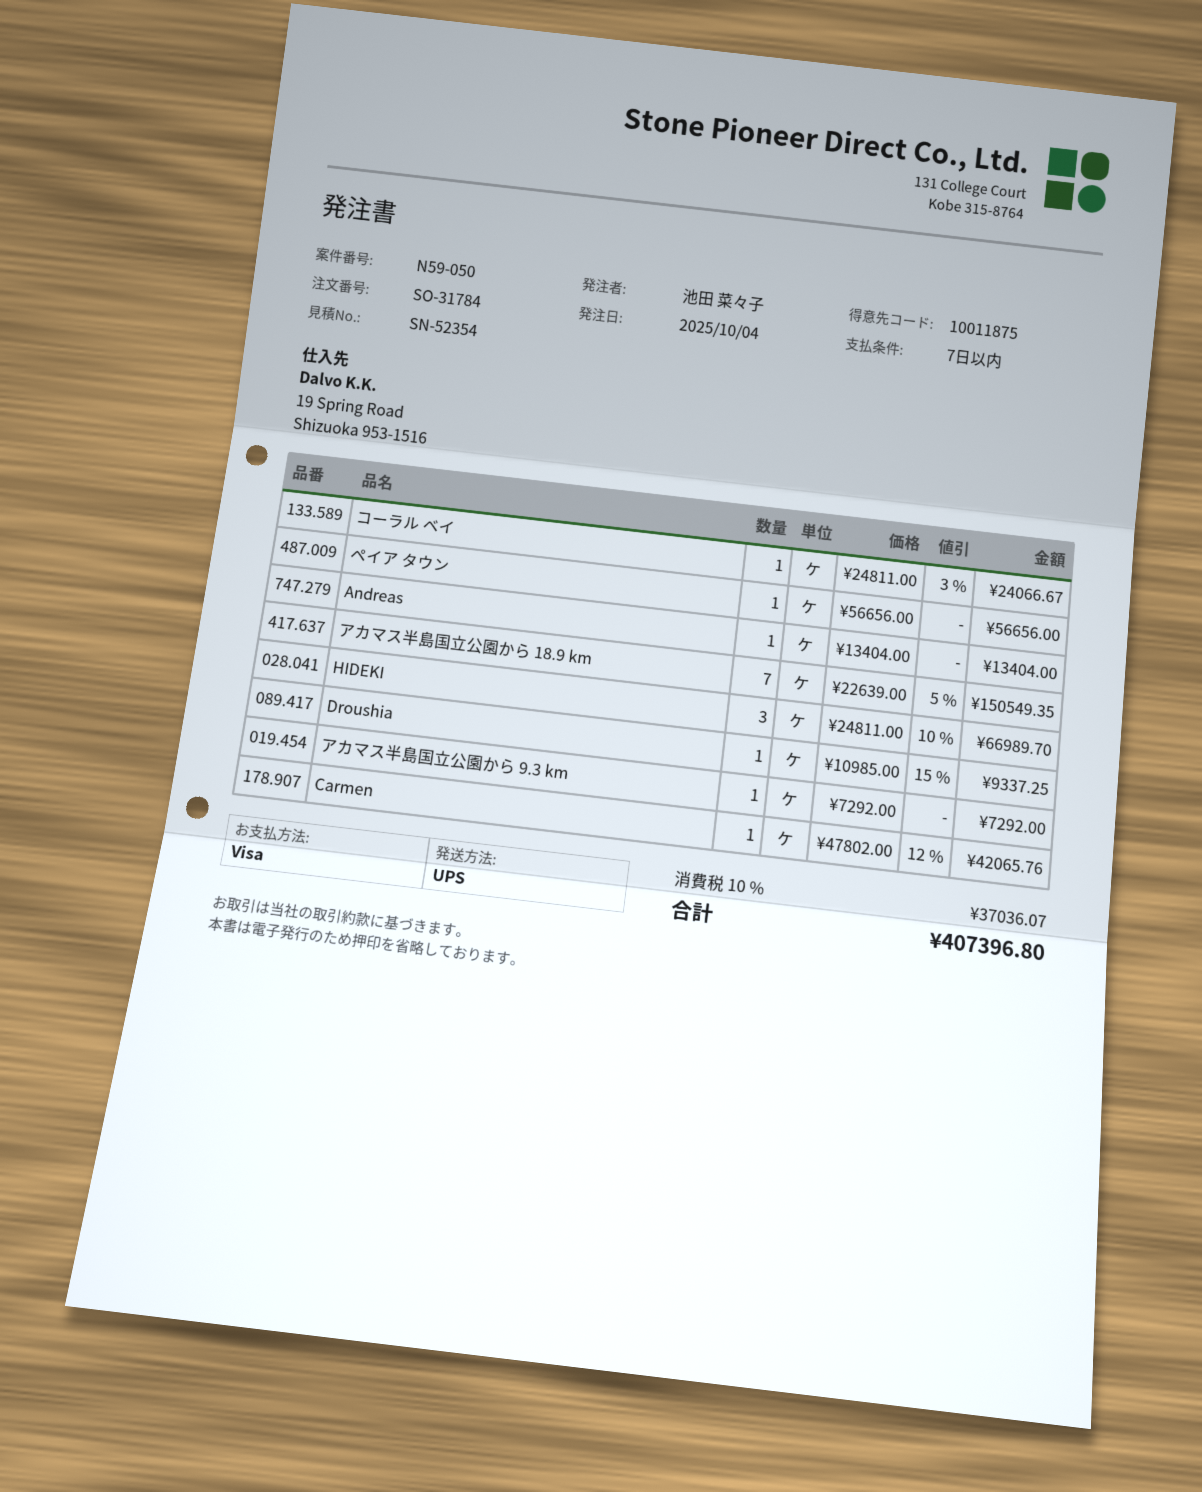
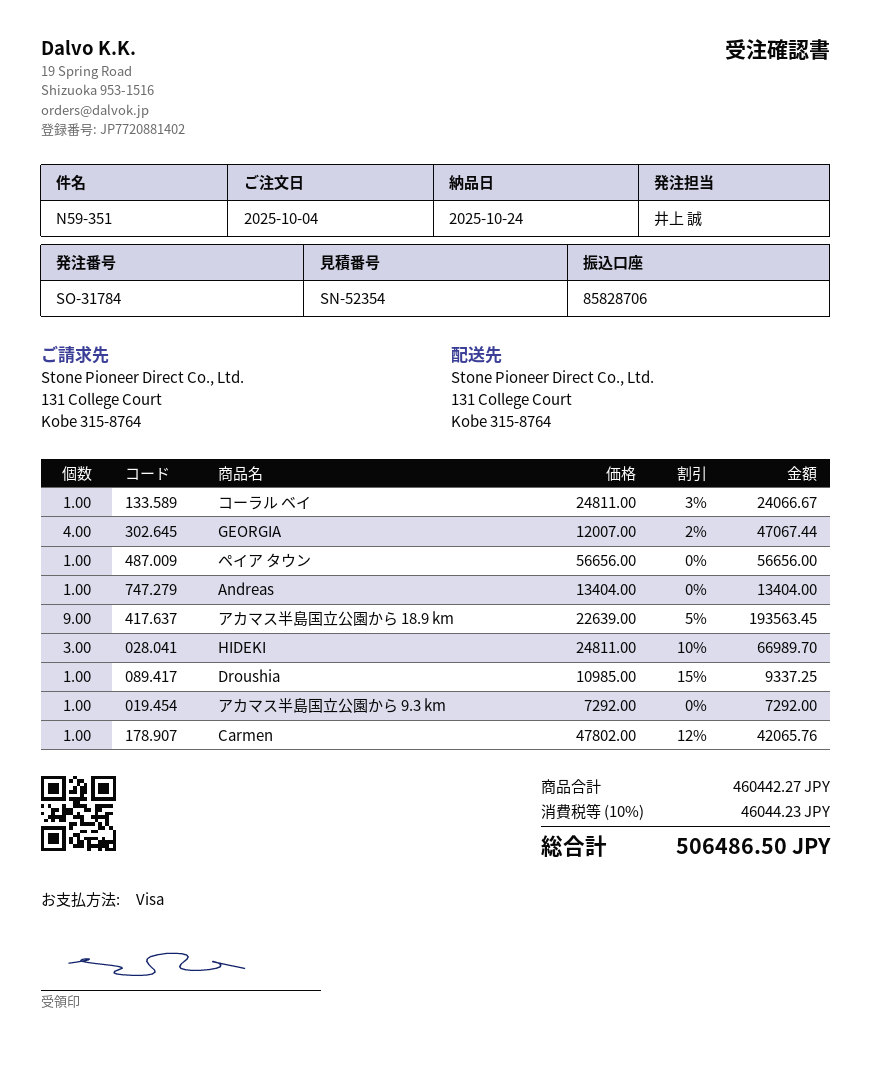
reference: N59-050 -> N59-351
ordered by: 池田 菜々子 -> 井上 誠
アカマス半島国立公園から 18.9 km: 7 x 22639.00 - 5% = 150549.35 -> 9 x 22639.00 - 5% = 193563.45
GEORGIA: none -> 4 x 12007.00 - 2% = 47067.44
tax: 10% = 37036.07 -> 10% = 46044.23
total: 407396.80 -> 506486.50

